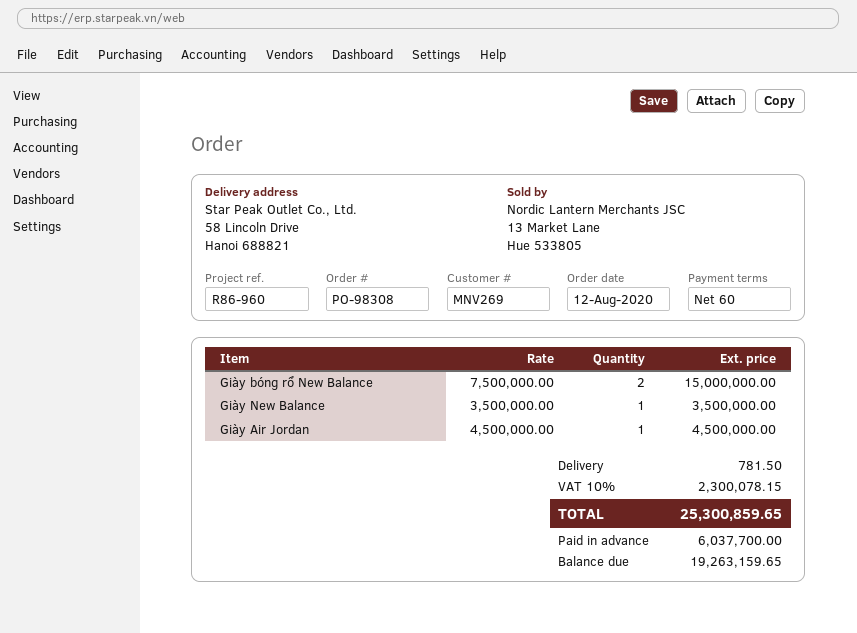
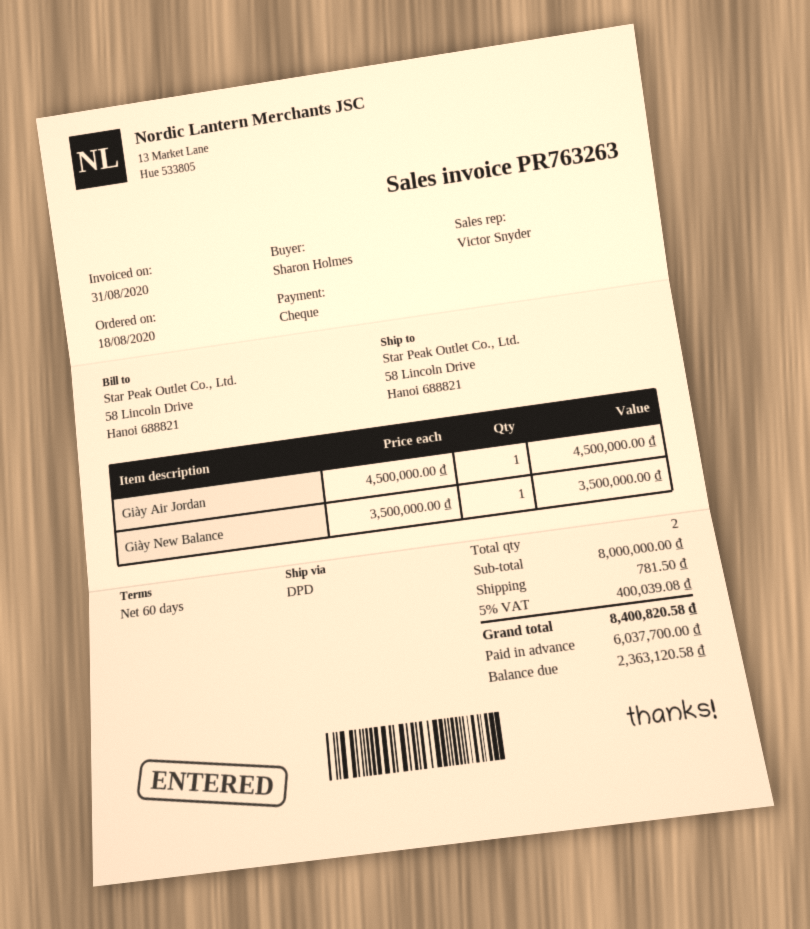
order date: 2020-08-12 -> 2020-08-18
Giày bóng rổ New Balance: 2 x 7500000.00 = 15000000.00 -> none
tax: 10% = 2300078.15 -> 5% = 400039.08
total: 25300859.65 -> 8400820.58
balance: 19263159.65 -> 2363120.58

